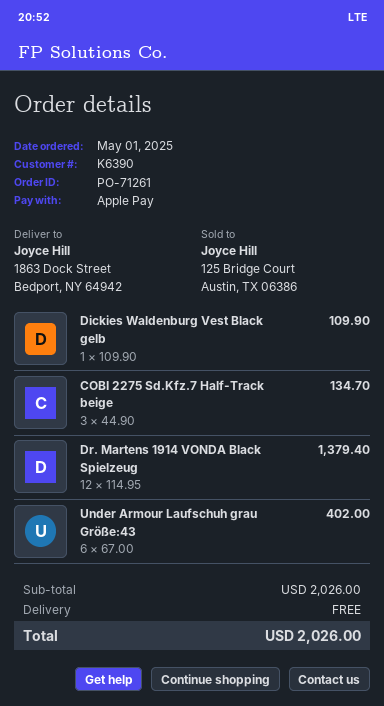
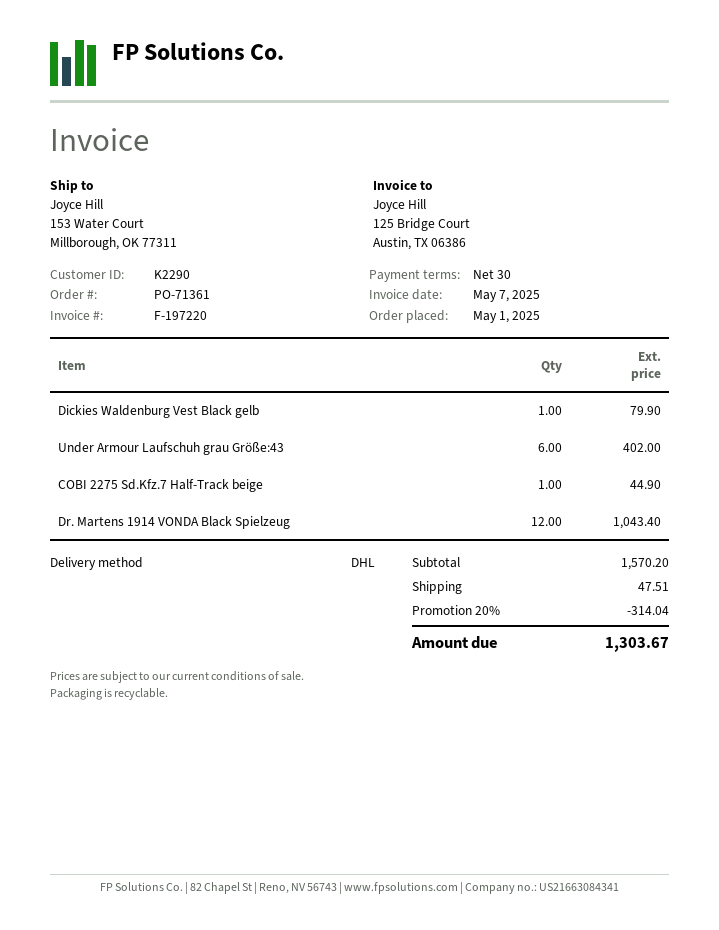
order number: PO-71261 -> PO-71361
customer number: K6390 -> K2290
ship to: 1863 Dock Street, Bedport, NY 64942 -> 153 Water Court, Millborough, OK 77311
Dickies Waldenburg Vest Black gelb: 1 for 109.90 -> 1 for 79.90
COBI 2275 Sd.Kfz.7 Half-Track beige: 3 for 134.70 -> 1 for 44.90
Dr. Martens 1914 VONDA Black Spielzeug: 12 for 1379.40 -> 12 for 1043.40
subtotal: 2026.00 -> 1570.20
discount: none -> 20% = 314.04
shipping: 0.00 -> 47.51
total: 2026.00 -> 1303.67

